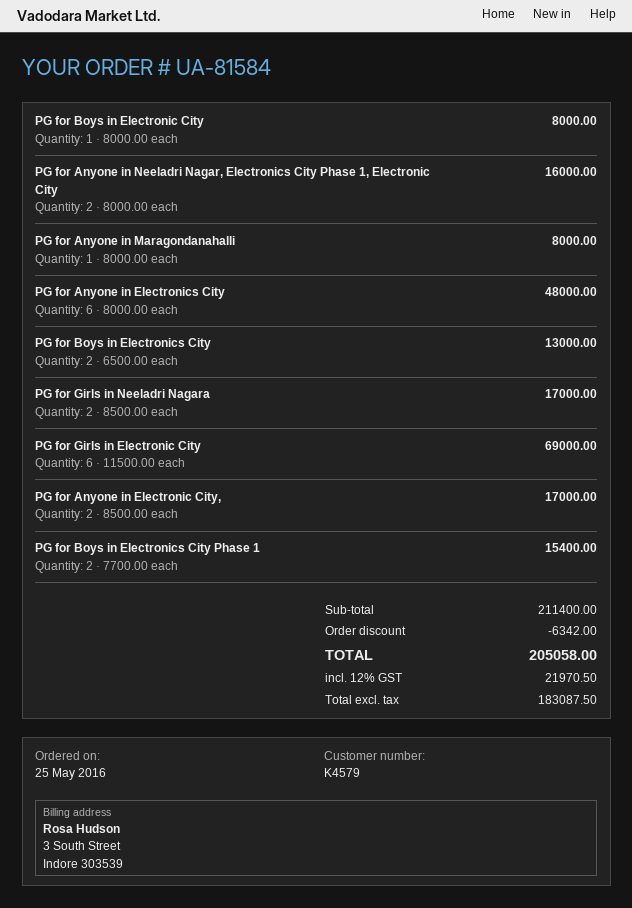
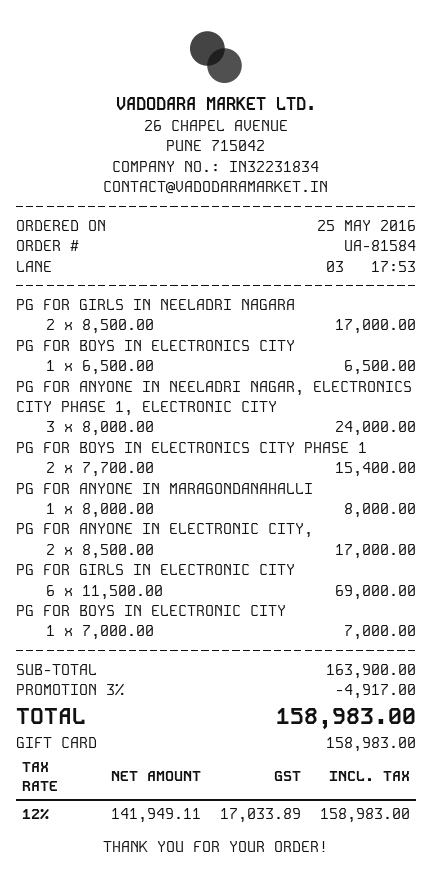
PG for Boys in Electronic City: 1 x 8000.00 = 8000.00 -> 1 x 7000.00 = 7000.00
PG for Anyone in Neeladri Nagar, Electronics City Phase 1, Electronic City: 2 x 8000.00 = 16000.00 -> 3 x 8000.00 = 24000.00
PG for Anyone in Electronics City: 6 x 8000.00 = 48000.00 -> none
PG for Boys in Electronics City: 2 x 6500.00 = 13000.00 -> 1 x 6500.00 = 6500.00
subtotal: 211400.00 -> 163900.00
discount: 6342.00 -> 4917.00
net: 183087.50 -> 141949.11
tax: 12% = 21970.50 -> 12% = 17033.89
total: 205058.00 -> 158983.00

